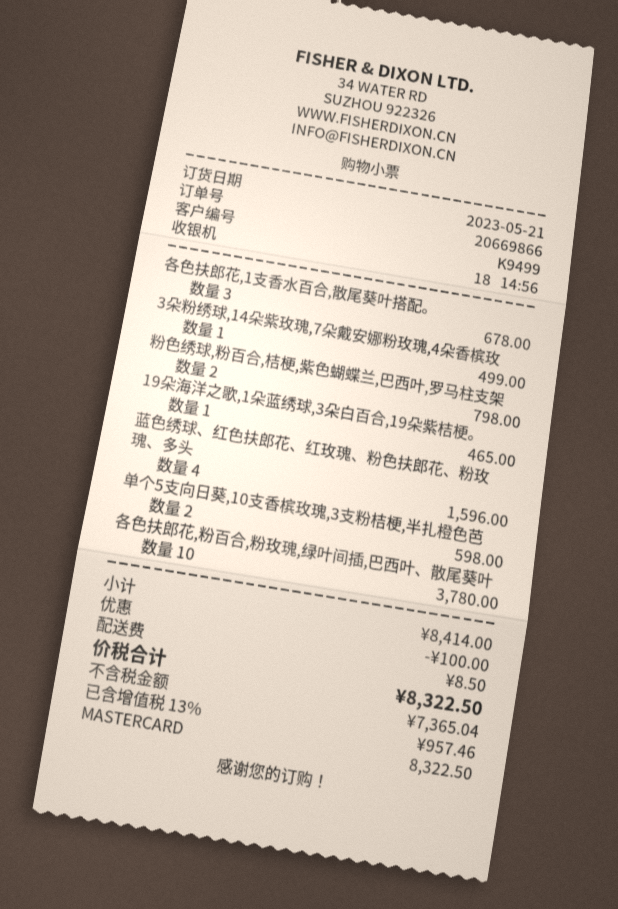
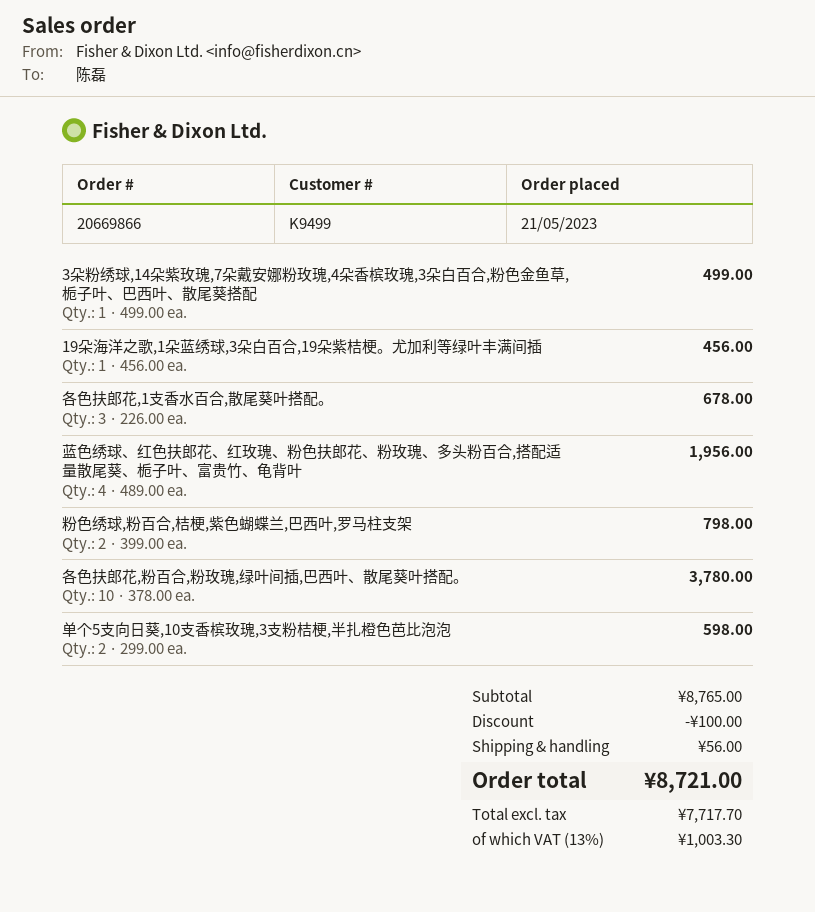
19朵海洋之歌,1朵蓝绣球,3朵白百合,19朵紫桔梗。: 1 for 465.00 -> 1 for 456.00
蓝色绣球、红色扶郎花、红玫瑰、粉色扶郎花、粉玫瑰、多头: 4 for 1596.00 -> 4 for 1956.00
subtotal: 8414.00 -> 8765.00
shipping: 8.50 -> 56.00
net: 7365.04 -> 7717.70
tax: 13% = 957.46 -> 13% = 1003.30
total: 8322.50 -> 8721.00

